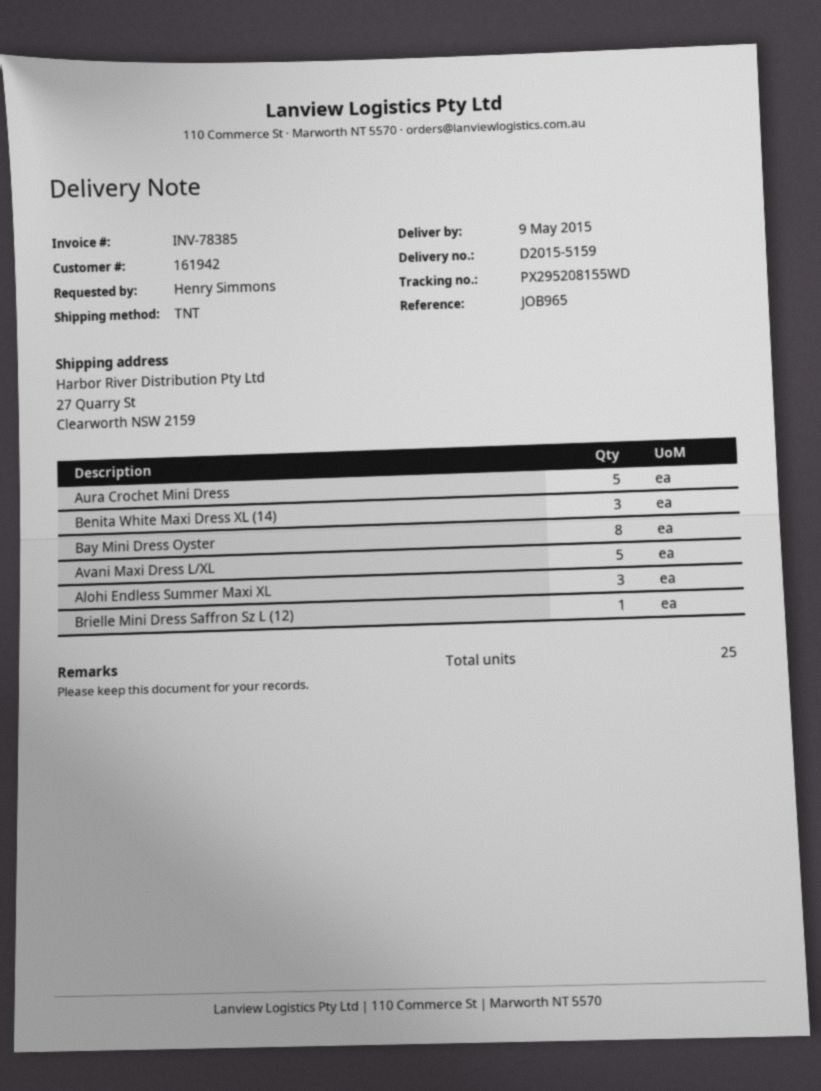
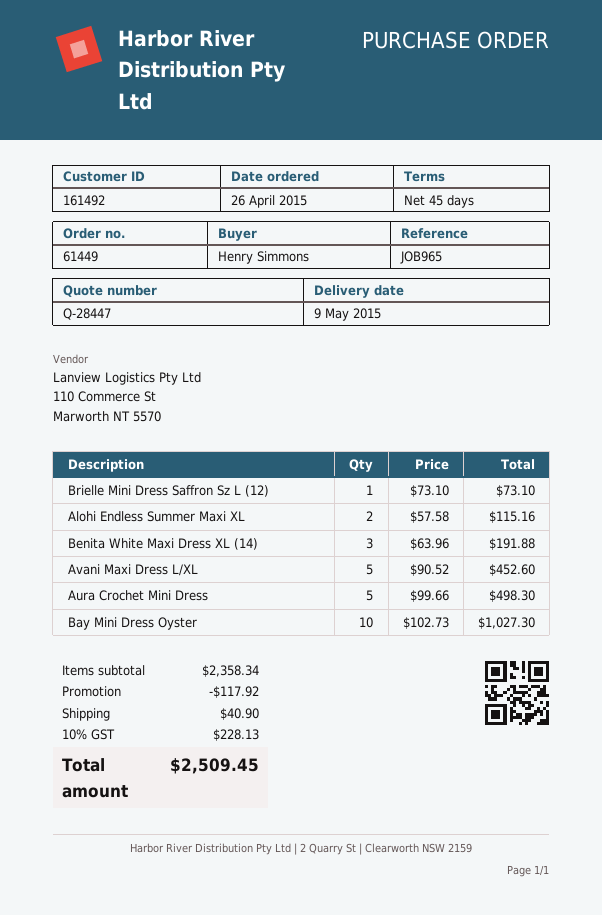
customer number: 161942 -> 161492
Bay Mini Dress Oyster: 8 -> 10
Alohi Endless Summer Maxi XL: 3 -> 2

